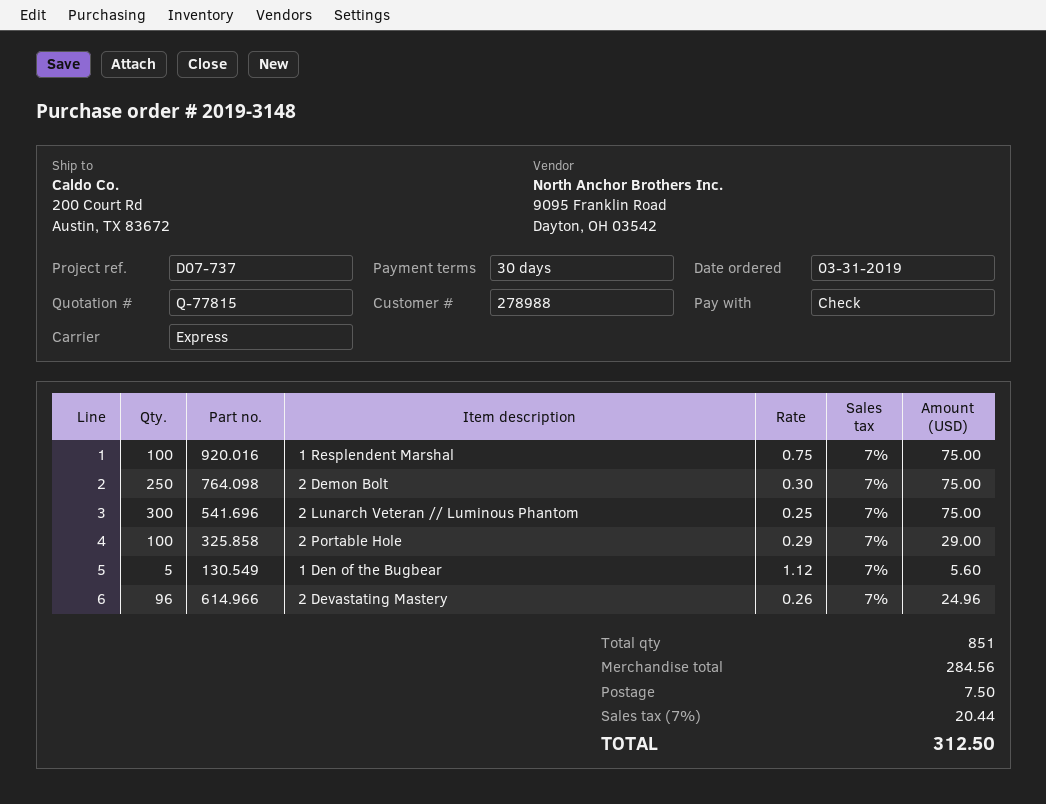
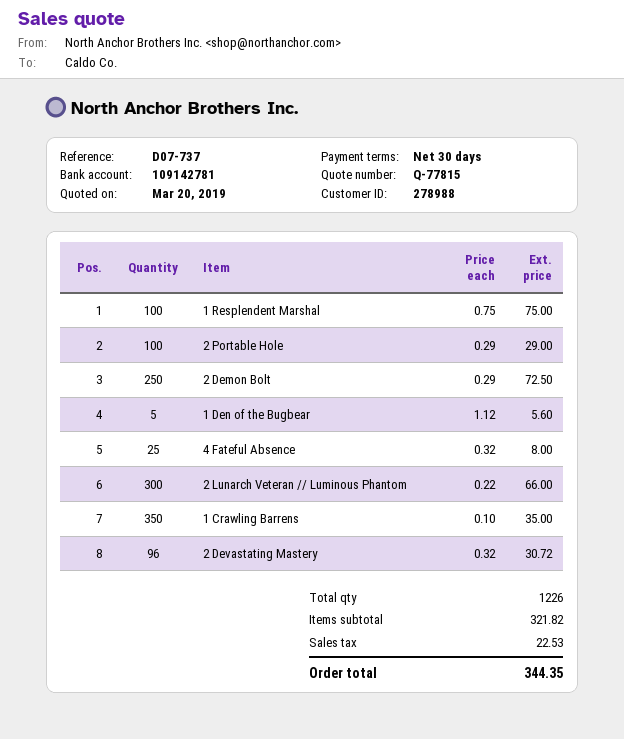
2 Demon Bolt: 250 x 0.30 = 75.00 -> 250 x 0.29 = 72.50
2 Lunarch Veteran // Luminous Phantom: 300 x 0.25 = 75.00 -> 300 x 0.22 = 66.00
2 Devastating Mastery: 96 x 0.26 = 24.96 -> 96 x 0.32 = 30.72
4 Fateful Absence: none -> 25 x 0.32 = 8.00
1 Crawling Barrens: none -> 350 x 0.10 = 35.00
total quantity: 851 -> 1226
subtotal: 284.56 -> 321.82
shipping: 7.50 -> none
tax: 20.44 -> 22.53
total: 312.50 -> 344.35

